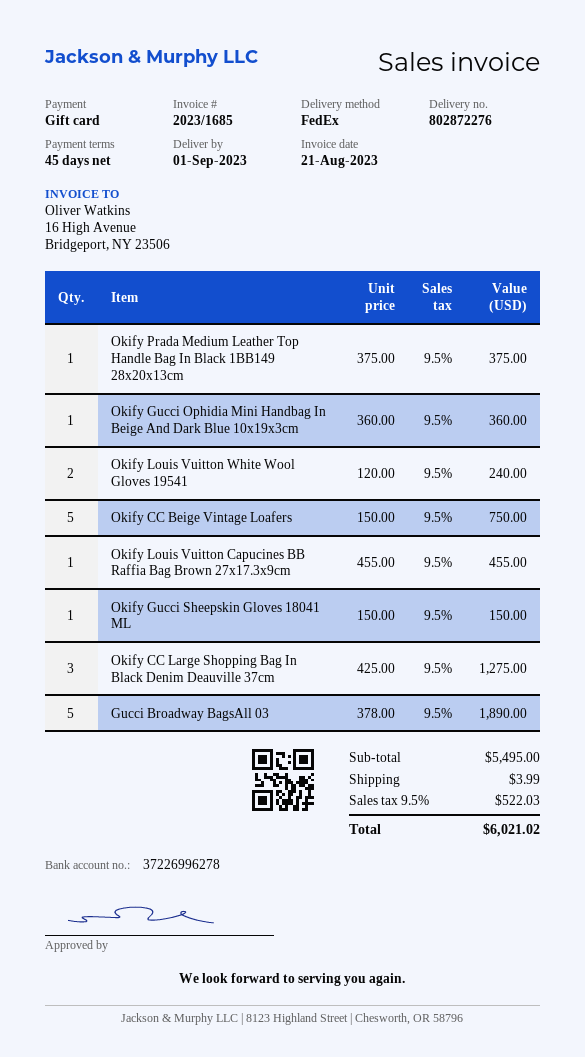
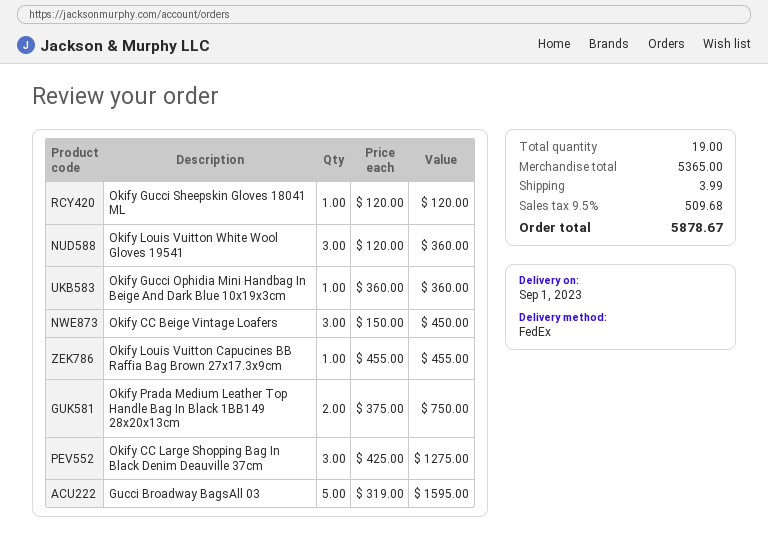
Okify Prada Medium Leather Top Handle Bag In Black 1BB149 28x20x13cm: 1 x 375.00 = 375.00 -> 2 x 375.00 = 750.00
Okify Louis Vuitton White Wool Gloves 19541: 2 x 120.00 = 240.00 -> 3 x 120.00 = 360.00
Okify CC Beige Vintage Loafers: 5 x 150.00 = 750.00 -> 3 x 150.00 = 450.00
Okify Gucci Sheepskin Gloves 18041 ML: 1 x 150.00 = 150.00 -> 1 x 120.00 = 120.00
Gucci Broadway BagsAll 03: 5 x 378.00 = 1890.00 -> 5 x 319.00 = 1595.00
subtotal: 5495.00 -> 5365.00
tax: 9.5% = 522.03 -> 9.5% = 509.68
total: 6021.02 -> 5878.67

